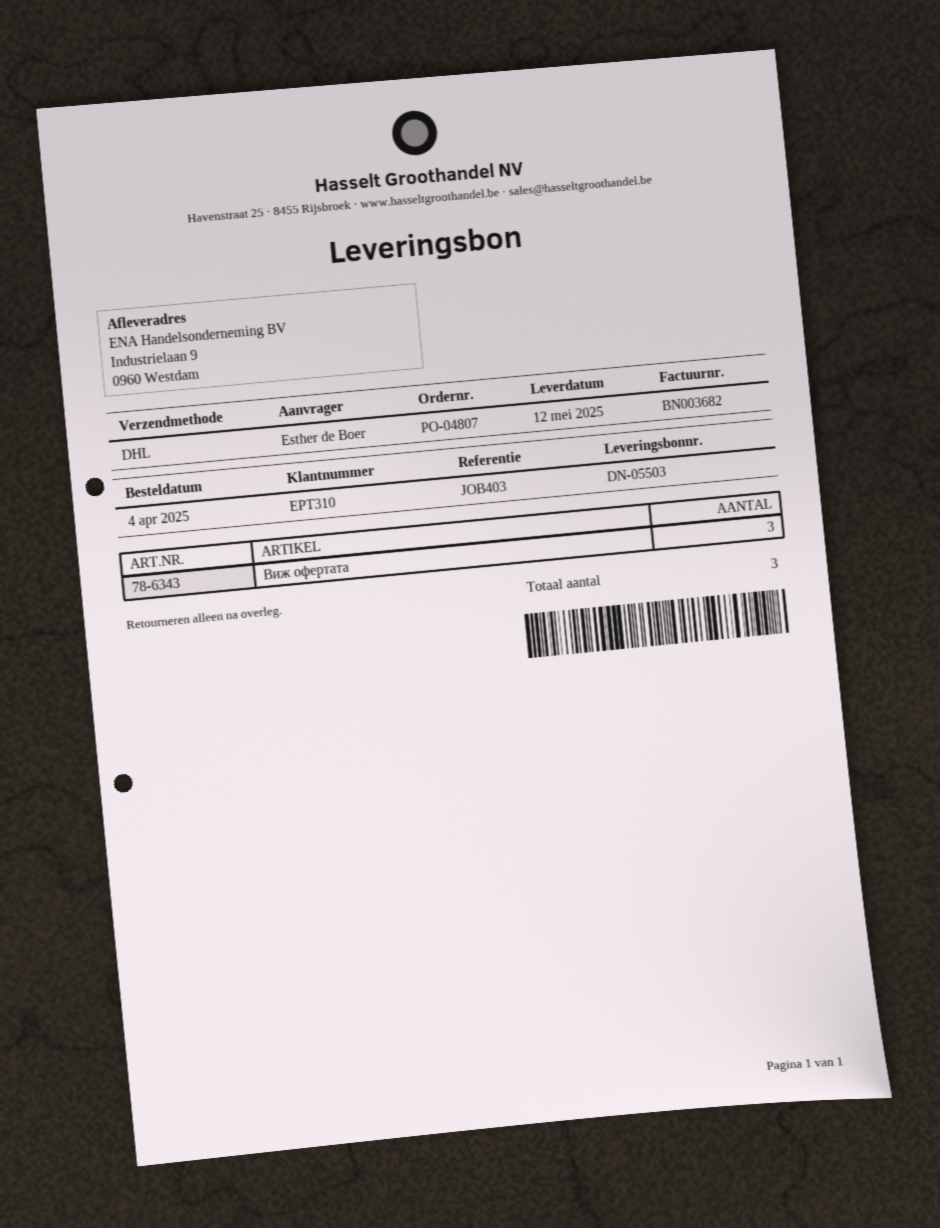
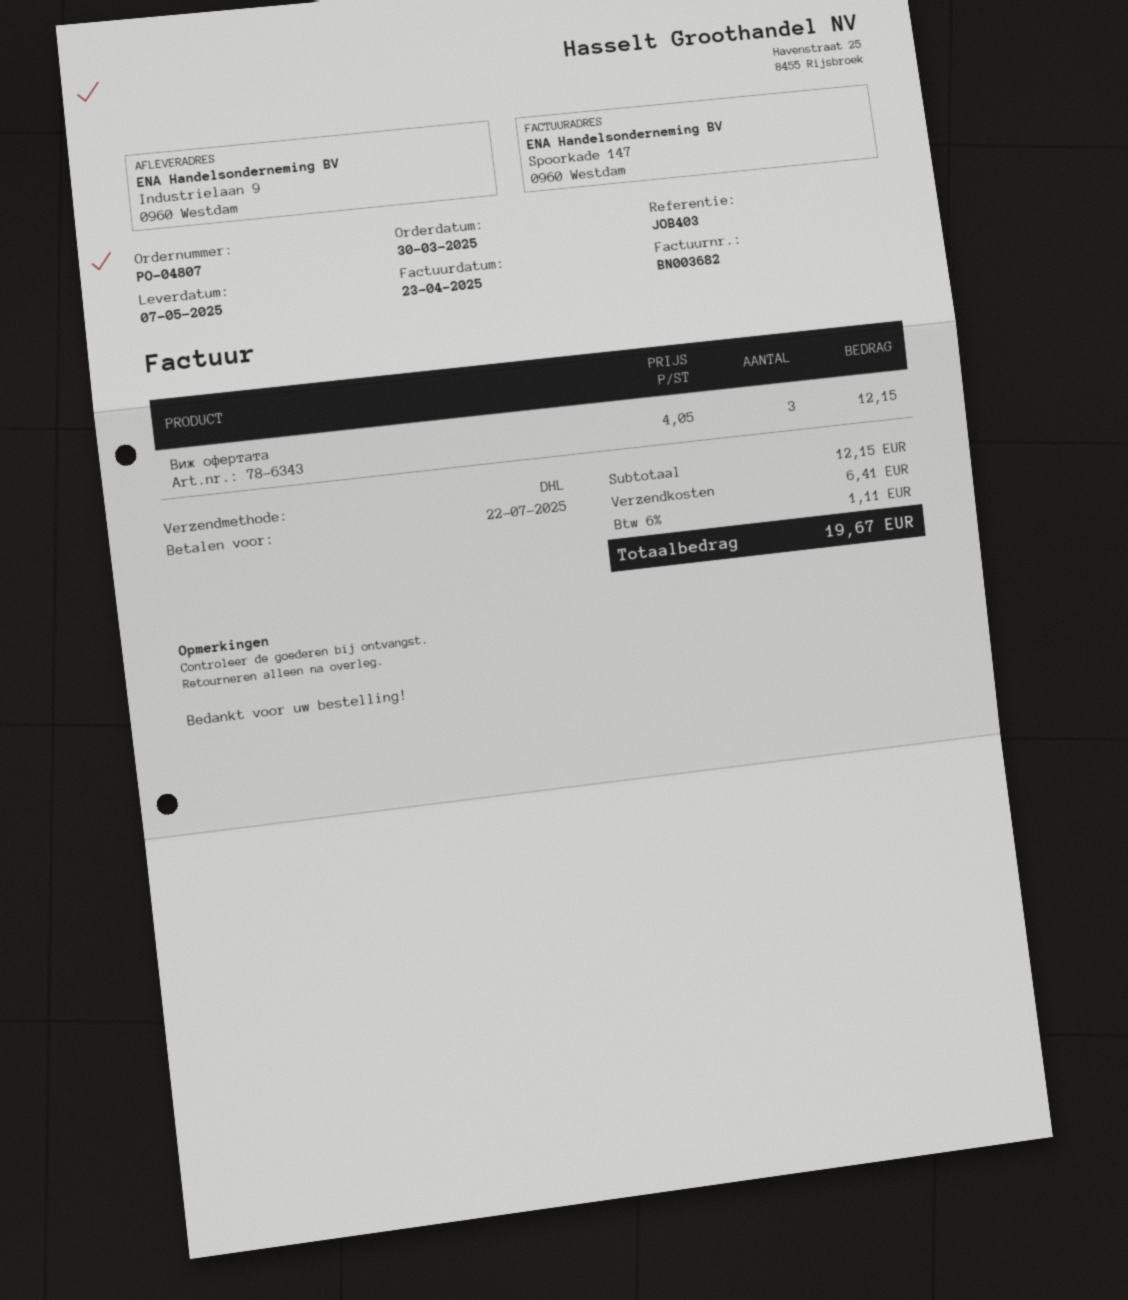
order date: 2025-04-04 -> 2025-03-30
delivery date: 2025-05-12 -> 2025-05-07

